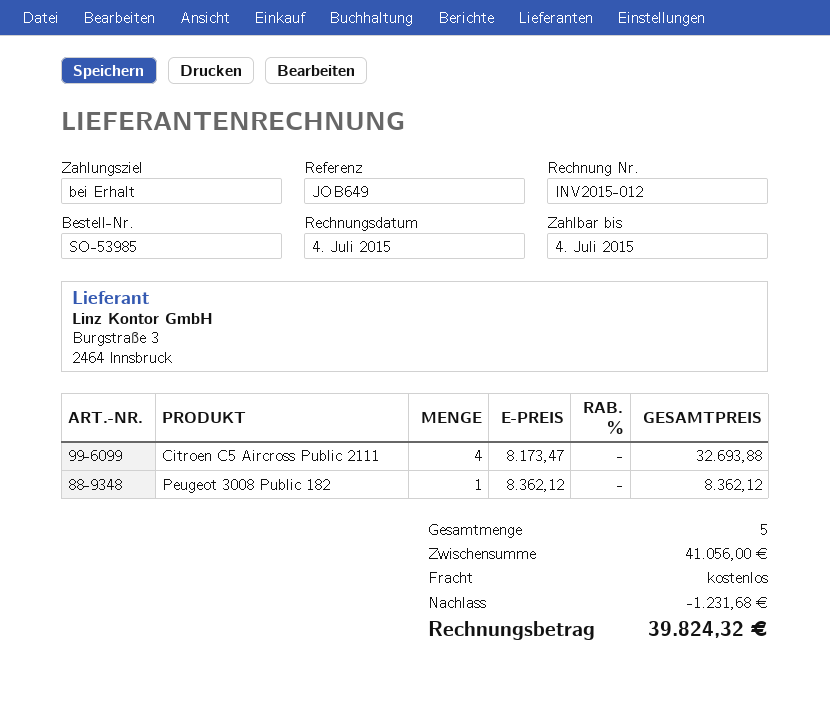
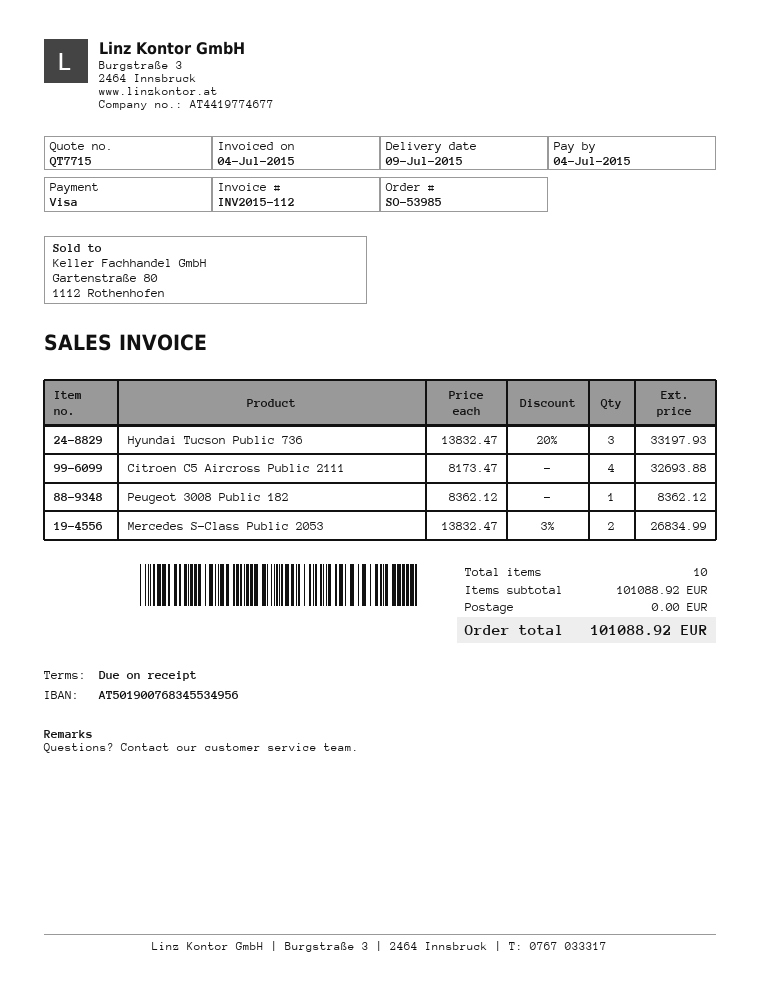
invoice number: INV2015-012 -> INV2015-112
Hyundai Tucson Public 736: none -> 3 x 13832.47 - 20% = 33197.93
Mercedes S-Class Public 2053: none -> 2 x 13832.47 - 3% = 26834.99
total quantity: 5 -> 10
subtotal: 41056.00 -> 101088.92
discount: 1231.68 -> none
total: 39824.32 -> 101088.92

